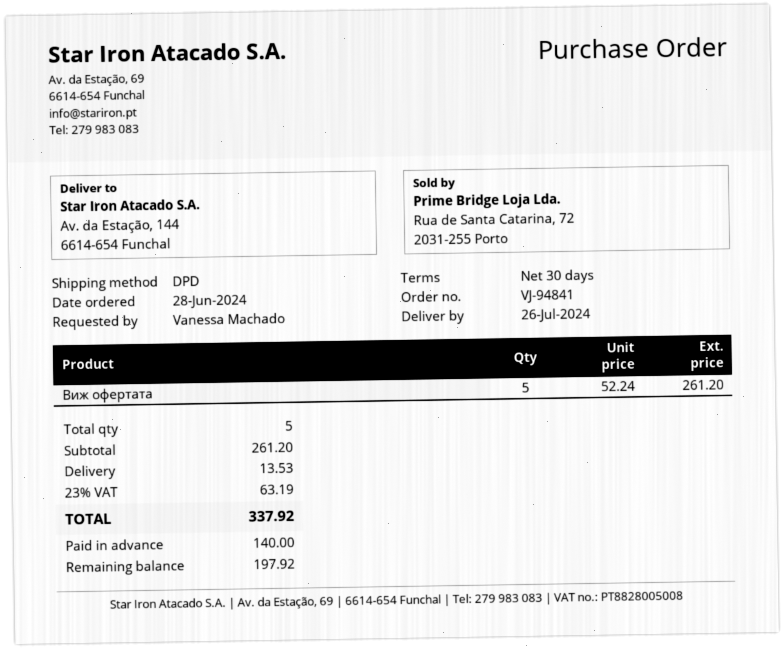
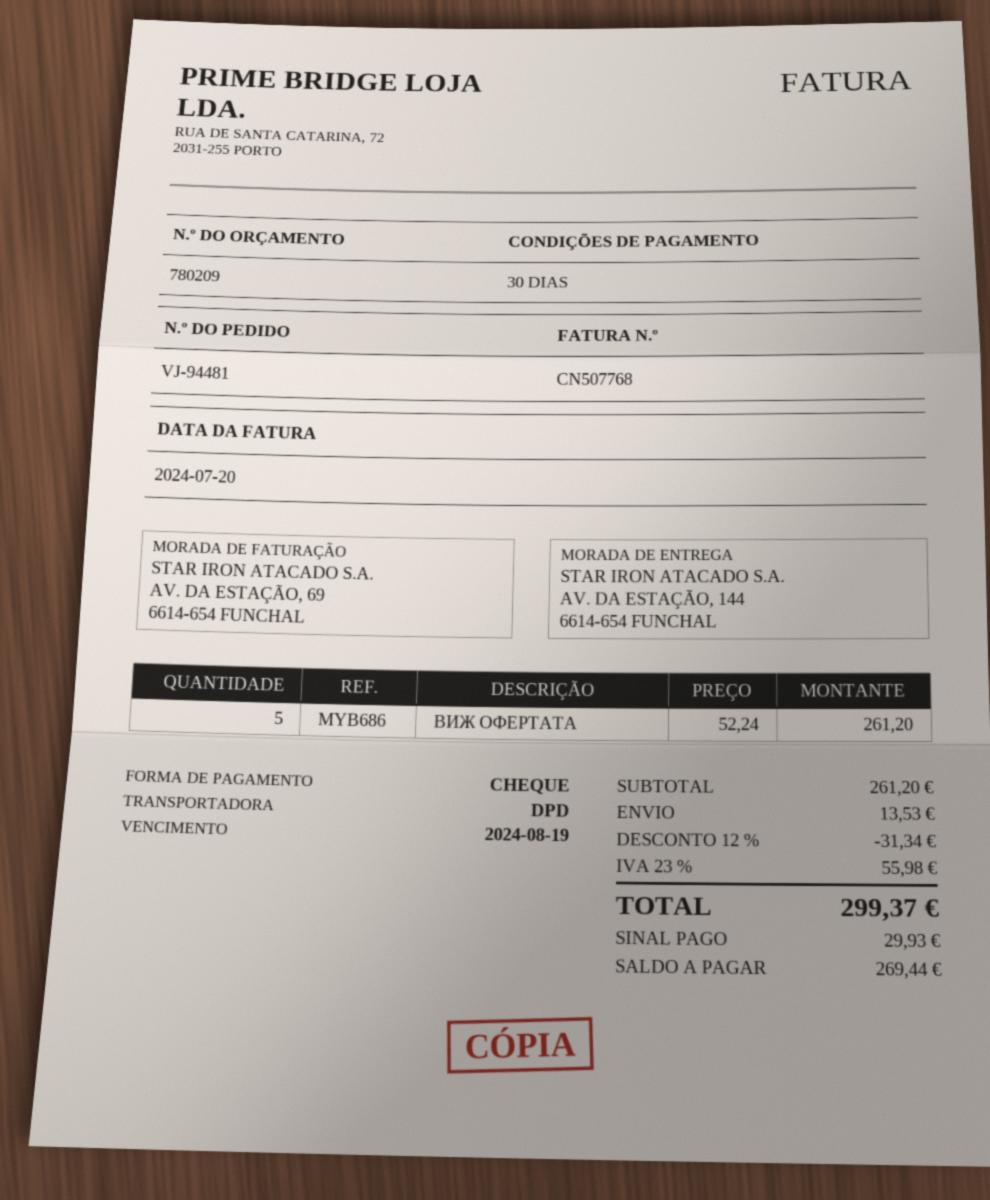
order number: VJ-94841 -> VJ-94481
discount: none -> 12% = 31.34
tax: 23% = 63.19 -> 23% = 55.98
total: 337.92 -> 299.37
deposit: 140.00 -> 29.93
balance: 197.92 -> 269.44

